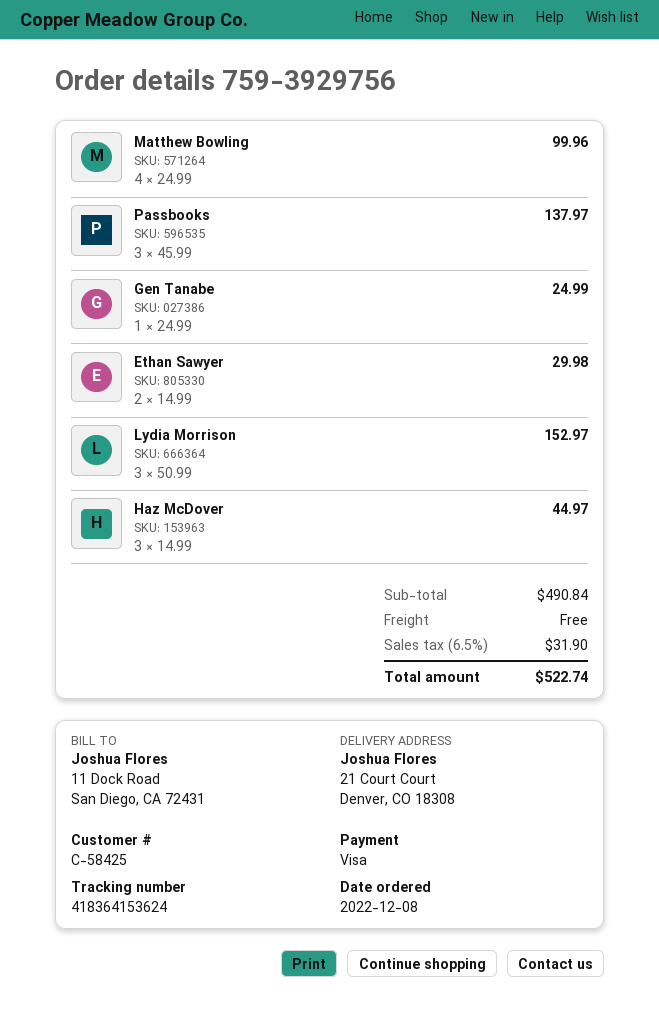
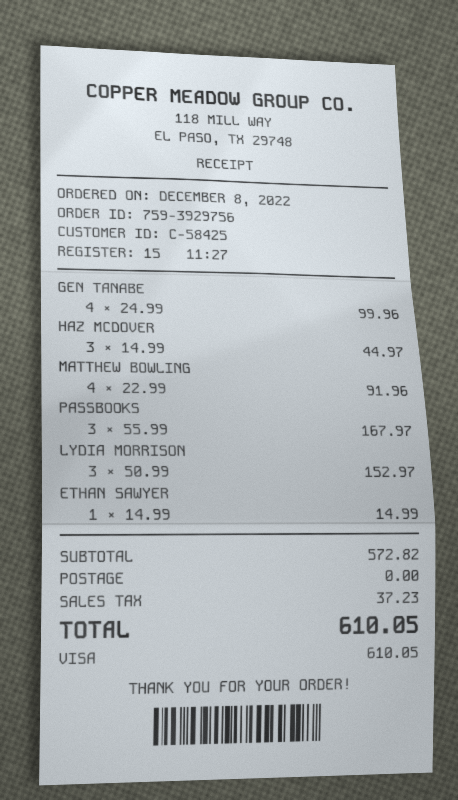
Matthew Bowling: 4 x 24.99 = 99.96 -> 4 x 22.99 = 91.96
Passbooks: 3 x 45.99 = 137.97 -> 3 x 55.99 = 167.97
Gen Tanabe: 1 x 24.99 = 24.99 -> 4 x 24.99 = 99.96
Ethan Sawyer: 2 x 14.99 = 29.98 -> 1 x 14.99 = 14.99
subtotal: 490.84 -> 572.82
tax: 31.90 -> 37.23
total: 522.74 -> 610.05

